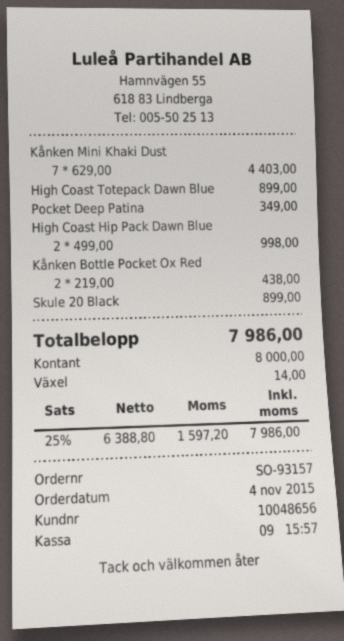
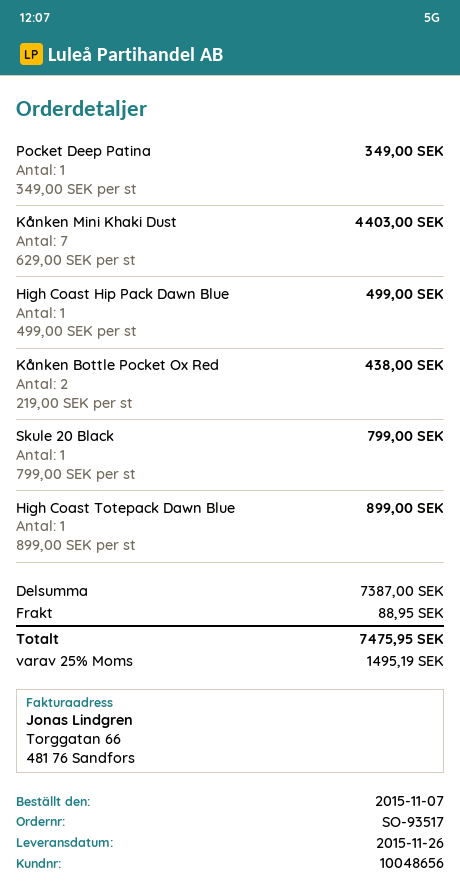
order number: SO-93157 -> SO-93517
order date: 2015-11-04 -> 2015-11-07
High Coast Hip Pack Dawn Blue: 2 x 499.00 = 998.00 -> 1 x 499.00 = 499.00
Skule 20 Black: 1 x 899.00 = 899.00 -> 1 x 799.00 = 799.00
shipping: none -> 88.95
tax: 25% = 1597.20 -> 25% = 1495.19
total: 7986.00 -> 7475.95

